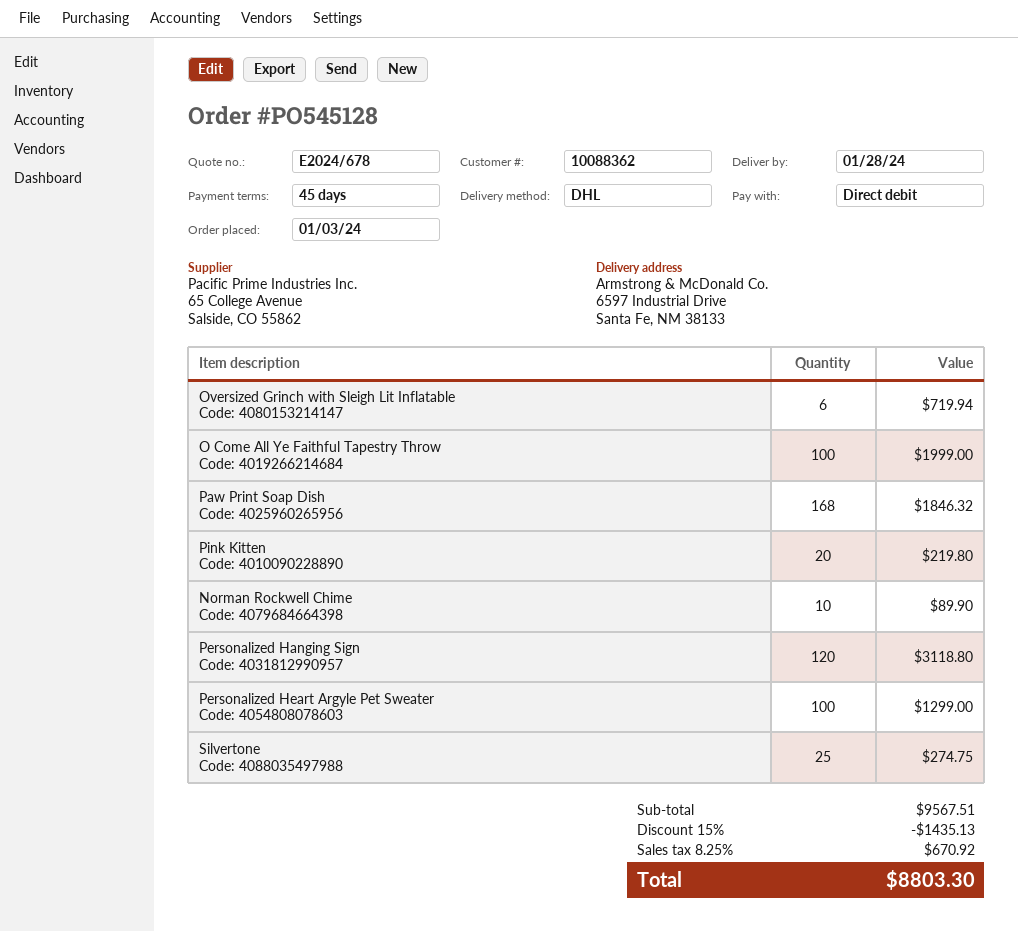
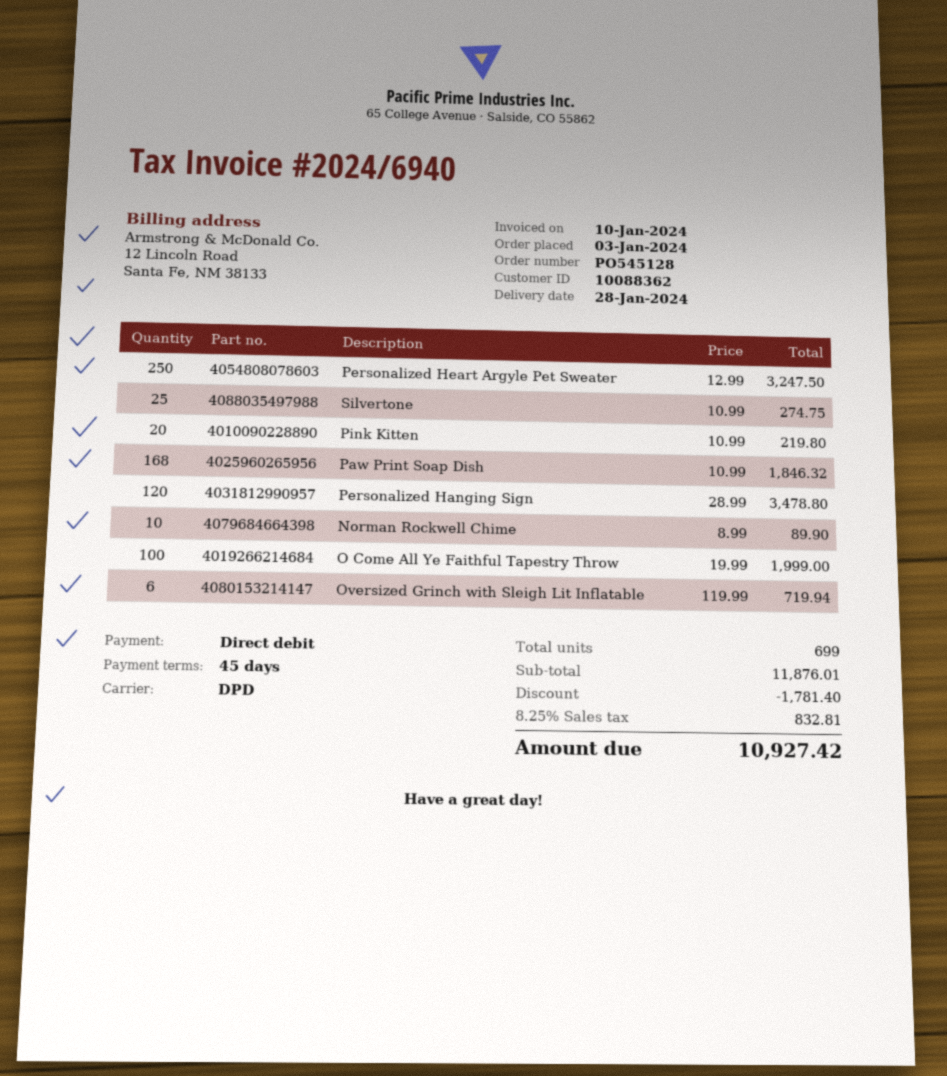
shipping method: DHL -> DPD
Personalized Hanging Sign: 120 for 3118.80 -> 120 for 3478.80
Personalized Heart Argyle Pet Sweater: 100 for 1299.00 -> 250 for 3247.50
subtotal: 9567.51 -> 11876.01
discount: 1435.13 -> 1781.40
tax: 8.25% = 670.92 -> 8.25% = 832.81
total: 8803.30 -> 10927.42

